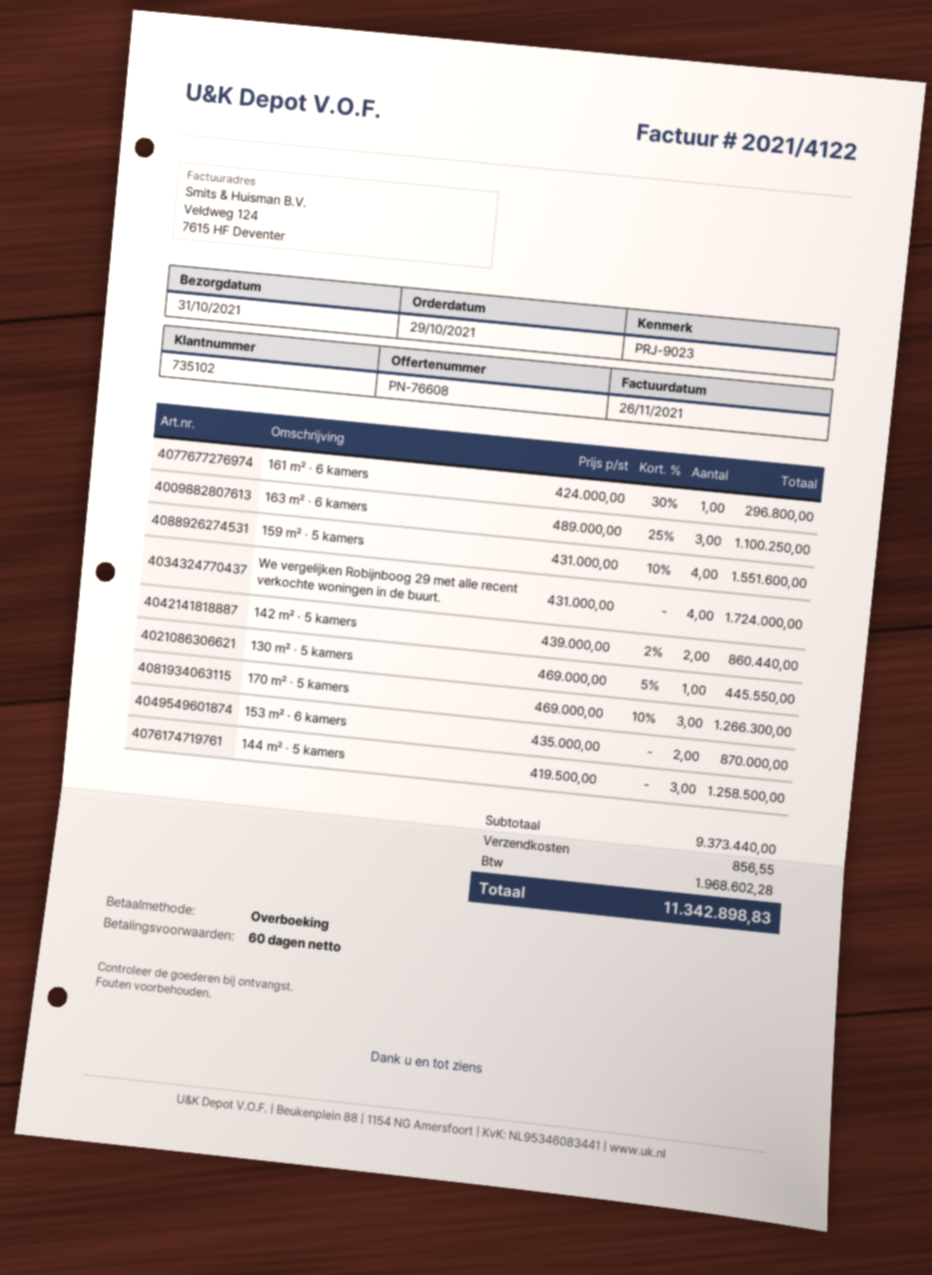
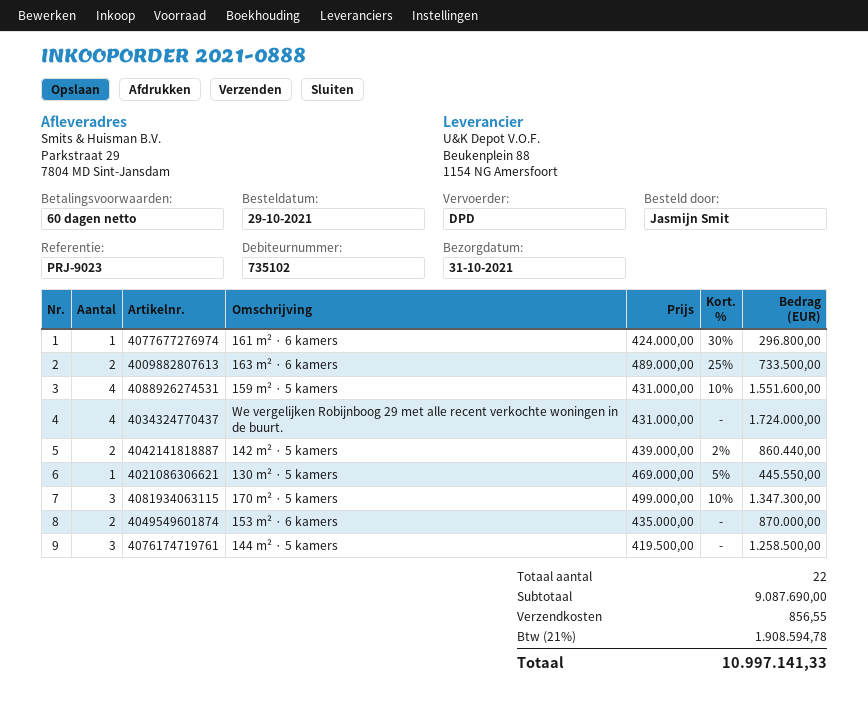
163 m² · 6 kamers: 3 x 489000.00 - 25% = 1100250.00 -> 2 x 489000.00 - 25% = 733500.00
170 m² · 5 kamers: 3 x 469000.00 - 10% = 1266300.00 -> 3 x 499000.00 - 10% = 1347300.00
subtotal: 9373440.00 -> 9087690.00
tax: 1968602.28 -> 1908594.78
total: 11342898.83 -> 10997141.33

